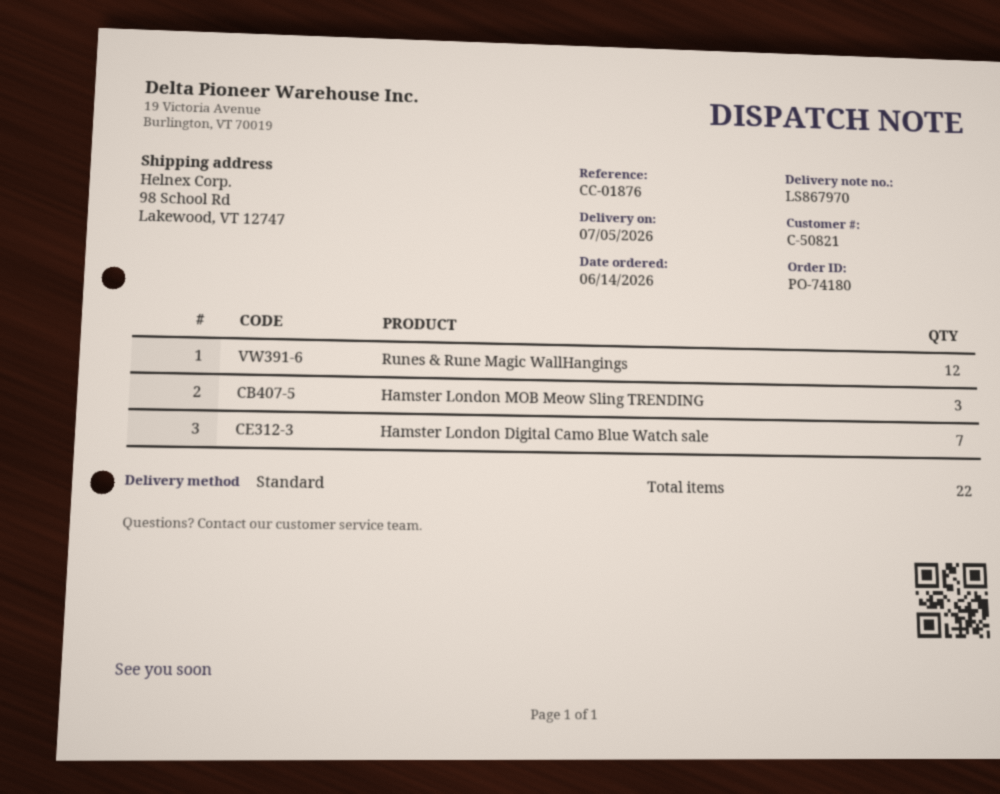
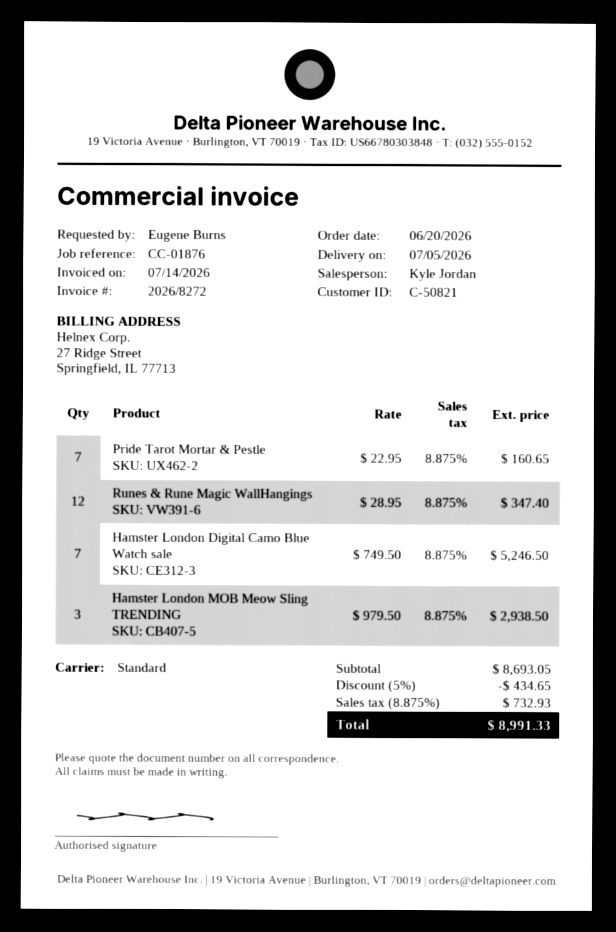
order date: 2026-06-14 -> 2026-06-20
Pride Tarot Mortar & Pestle: none -> 7

